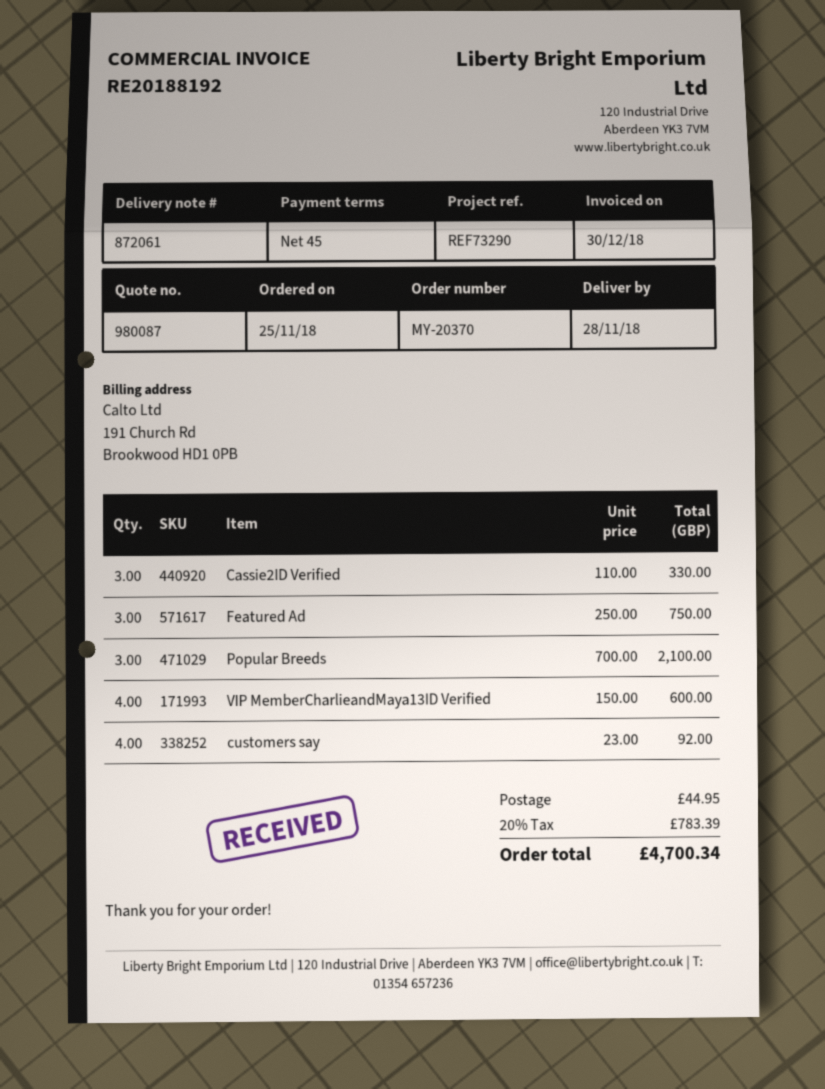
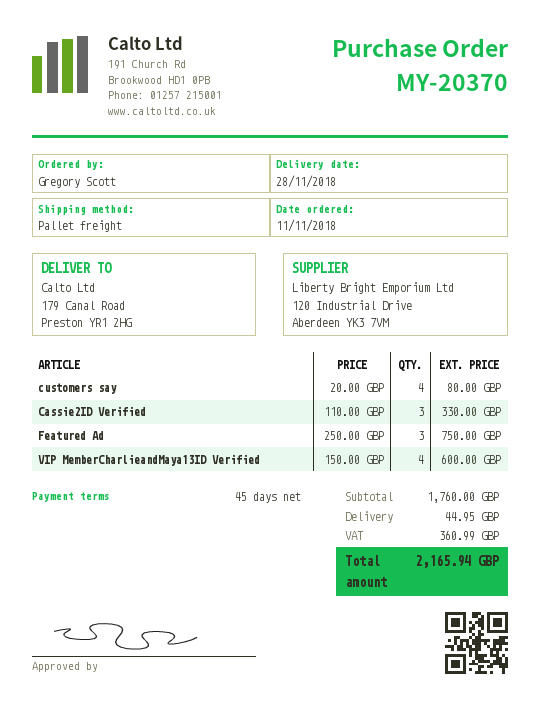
order date: 2018-11-25 -> 2018-11-11
Popular Breeds: 3 x 700.00 = 2100.00 -> none
customers say: 4 x 23.00 = 92.00 -> 4 x 20.00 = 80.00
tax: 783.39 -> 360.99
total: 4700.34 -> 2165.94

